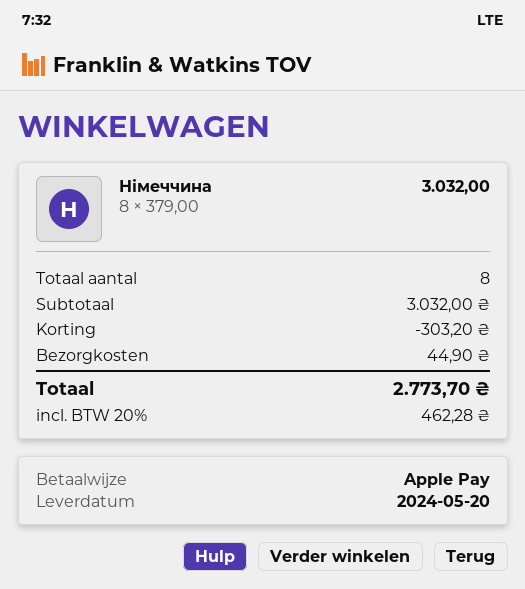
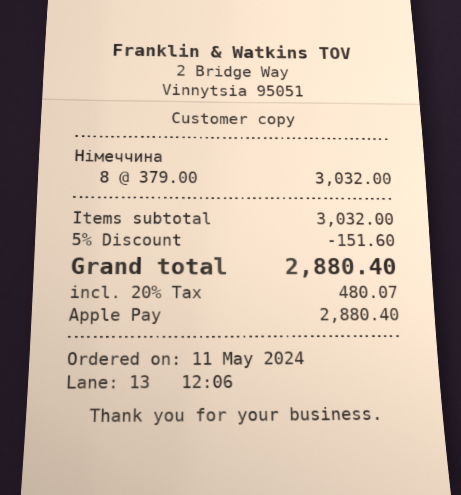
discount: 303.20 -> 151.60
shipping: 44.90 -> none
tax: 20% = 462.28 -> 20% = 480.07
total: 2773.70 -> 2880.40

